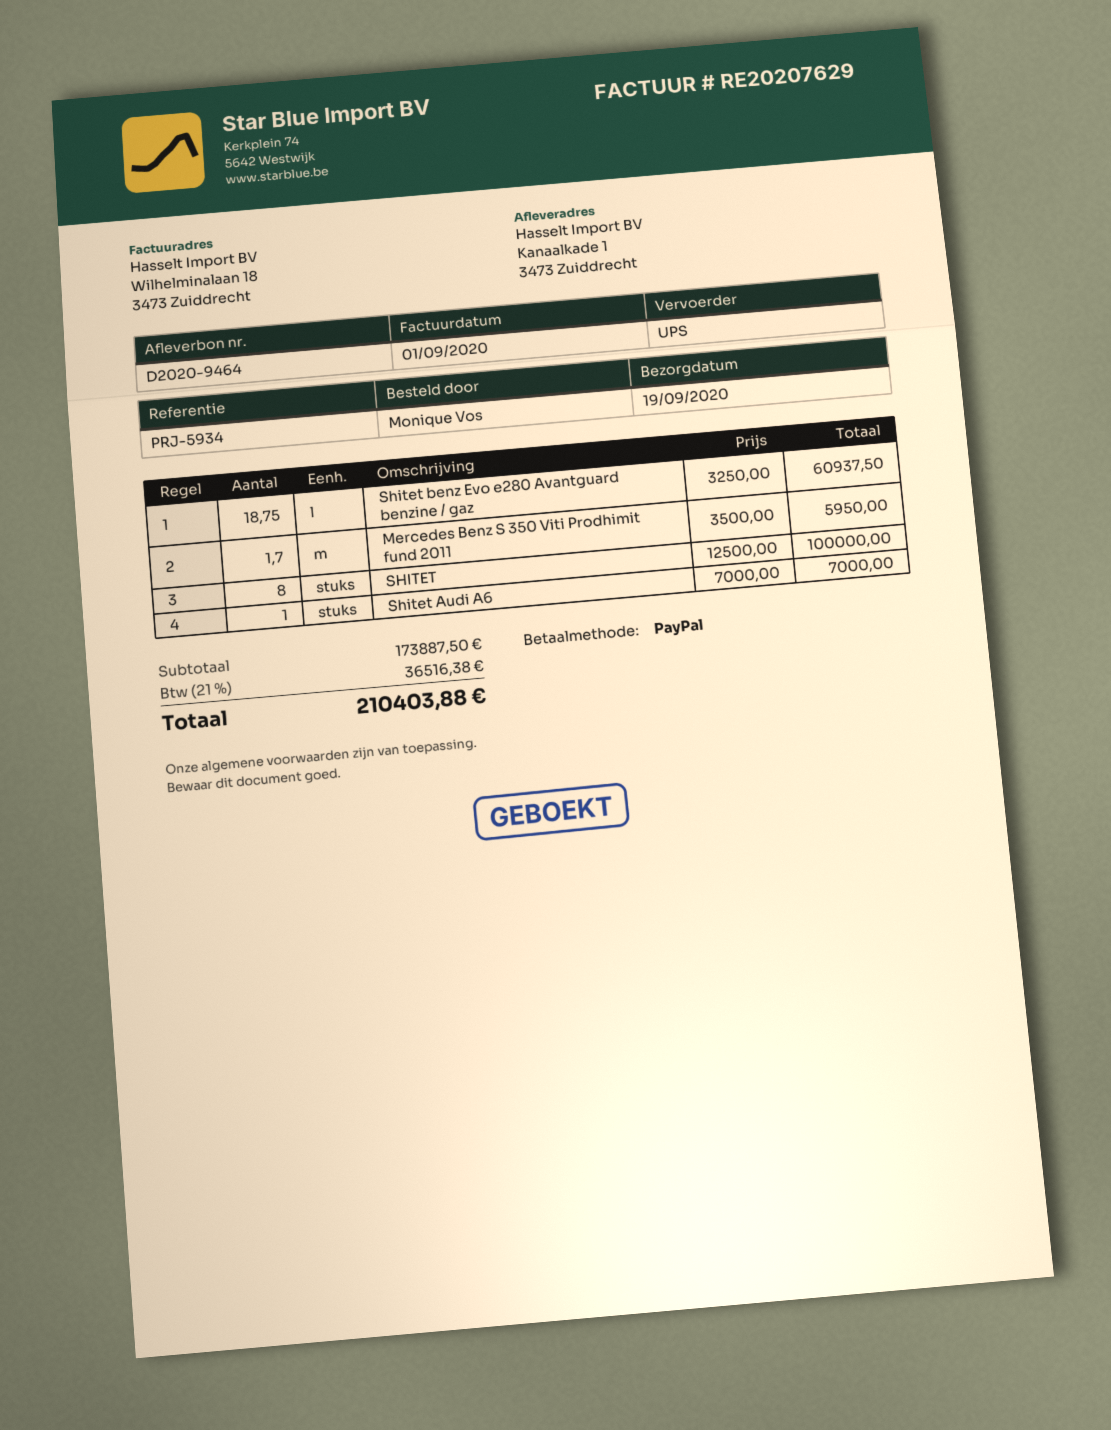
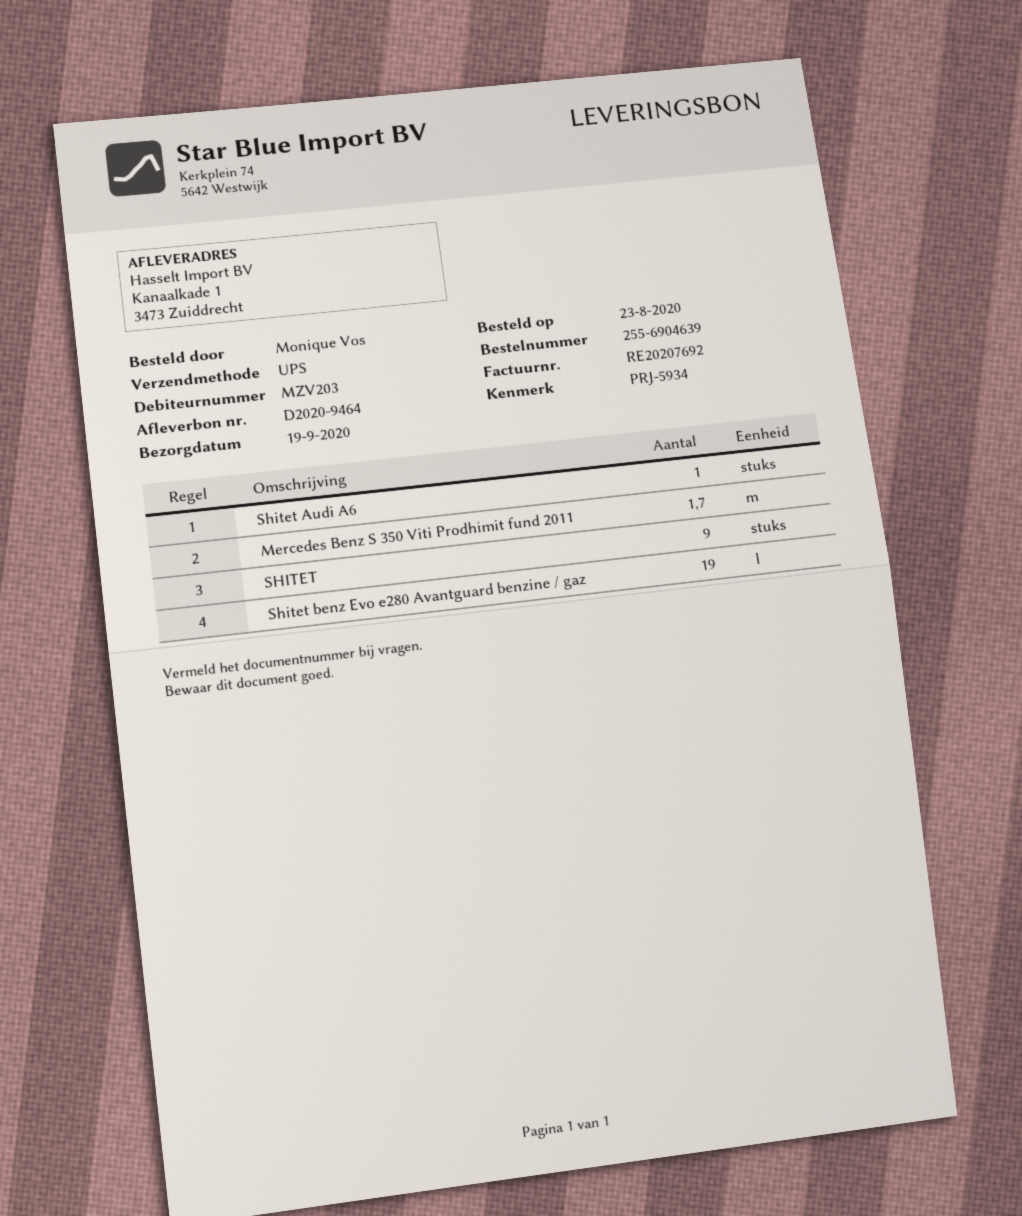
invoice number: RE20207629 -> RE20207692
Shitet benz Evo e280 Avantguard benzine / gaz: 18.75 -> 19
SHITET: 8 -> 9

